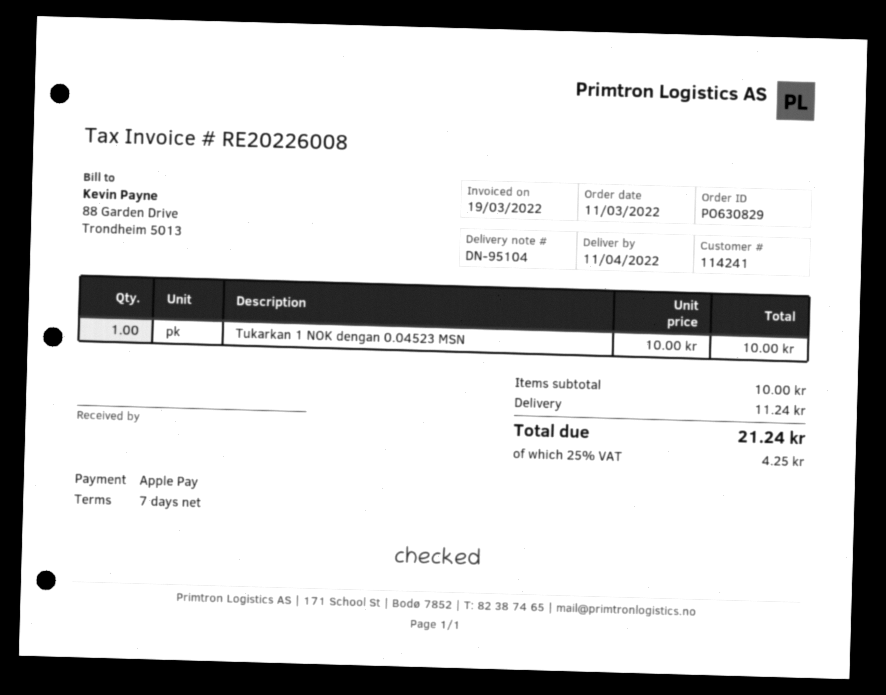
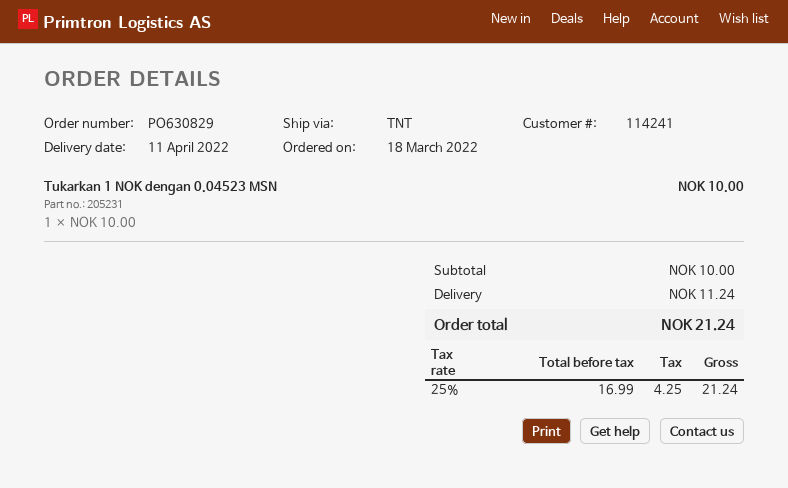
order date: 2022-03-11 -> 2022-03-18

